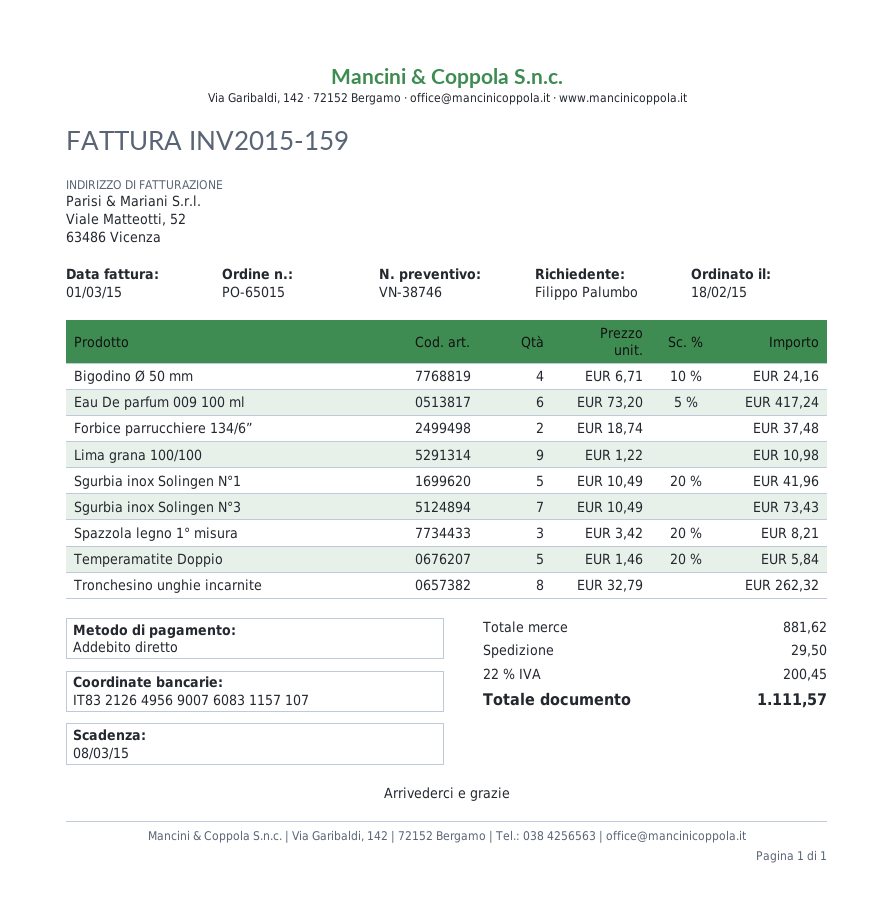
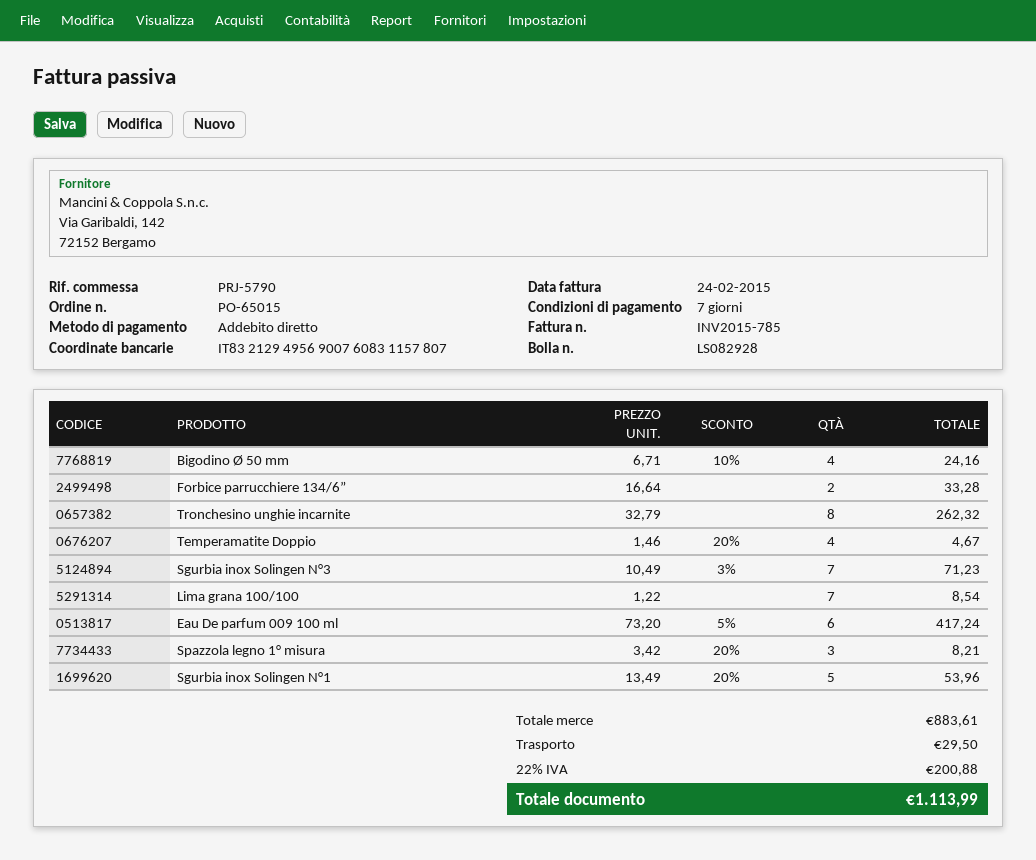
invoice number: INV2015-159 -> INV2015-785
invoice date: 2015-03-01 -> 2015-02-24
bank account: IT8321264956900760831157107 -> IT8321294956900760831157807
Forbice parrucchiere 134/6”: 2 x 18.74 = 37.48 -> 2 x 16.64 = 33.28
Lima grana 100/100: 9 x 1.22 = 10.98 -> 7 x 1.22 = 8.54
Sgurbia inox Solingen N°1: 5 x 10.49 - 20% = 41.96 -> 5 x 13.49 - 20% = 53.96
Sgurbia inox Solingen N°3: 7 x 10.49 = 73.43 -> 7 x 10.49 - 3% = 71.23
Temperamatite Doppio: 5 x 1.46 - 20% = 5.84 -> 4 x 1.46 - 20% = 4.67
subtotal: 881.62 -> 883.61
tax: 22% = 200.45 -> 22% = 200.88
total: 1111.57 -> 1113.99

